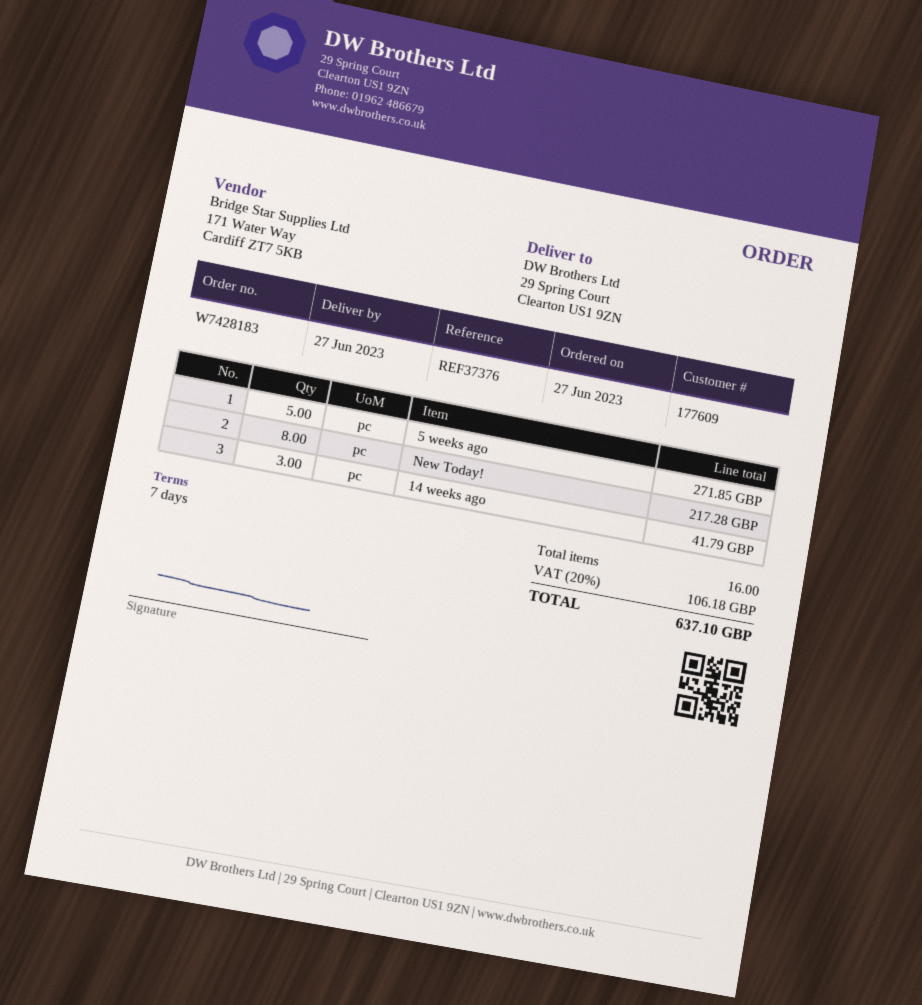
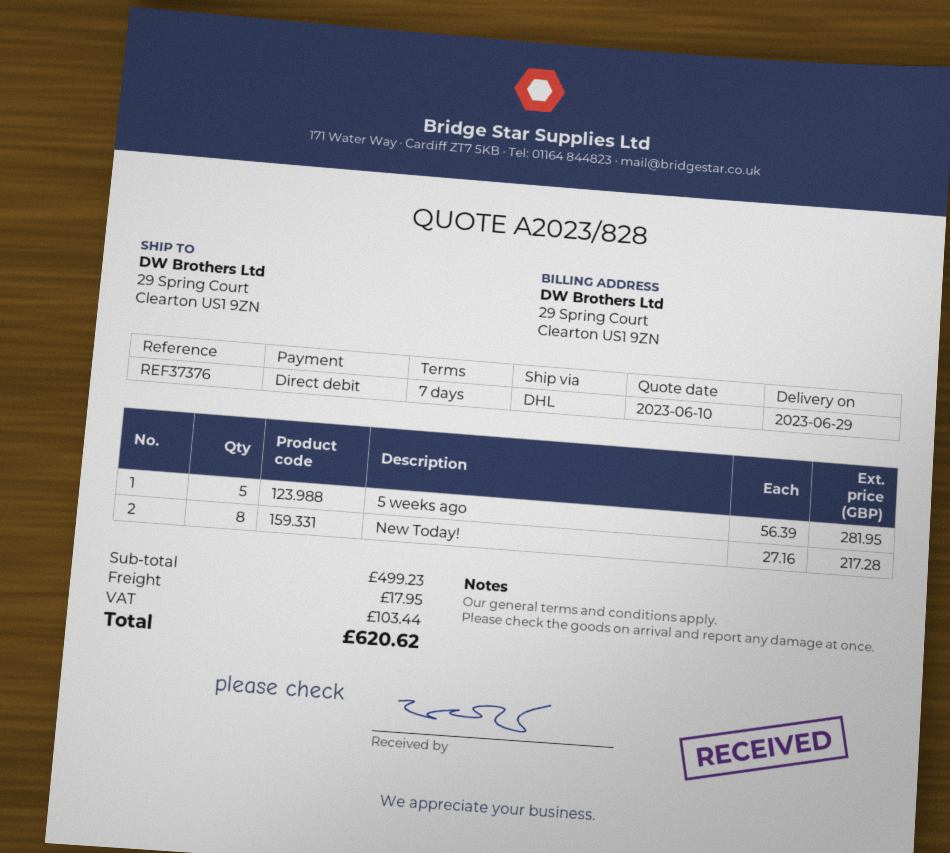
delivery date: 2023-06-27 -> 2023-06-29
5 weeks ago: 5 for 271.85 -> 5 for 281.95
14 weeks ago: 3 for 41.79 -> none
shipping: none -> 17.95
tax: 106.18 -> 103.44
total: 637.10 -> 620.62

